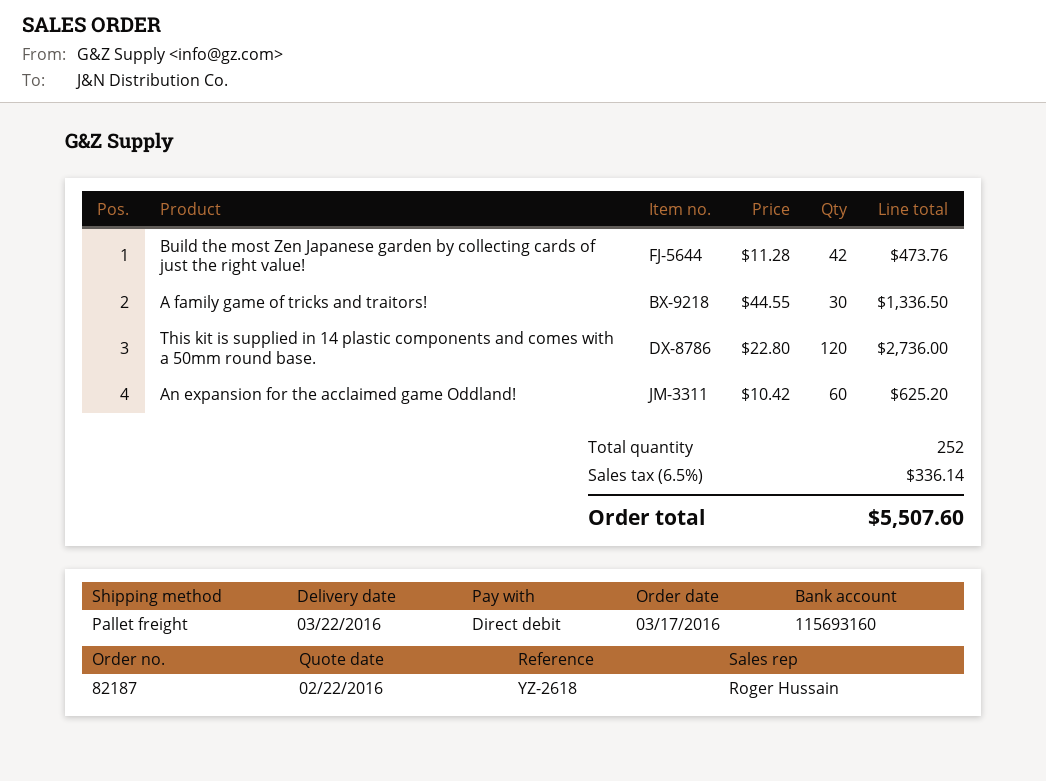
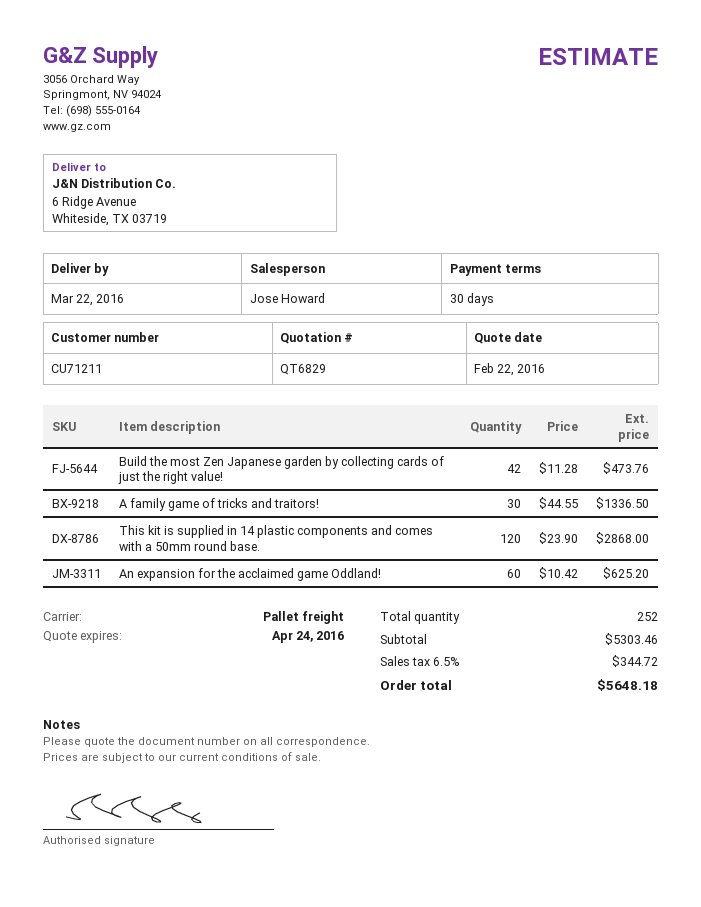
sales rep: Roger Hussain -> Jose Howard
This kit is supplied in 14 plastic components and comes with a 50mm round base.: 120 x 22.80 = 2736.00 -> 120 x 23.90 = 2868.00
tax: 6.5% = 336.14 -> 6.5% = 344.72
total: 5507.60 -> 5648.18

